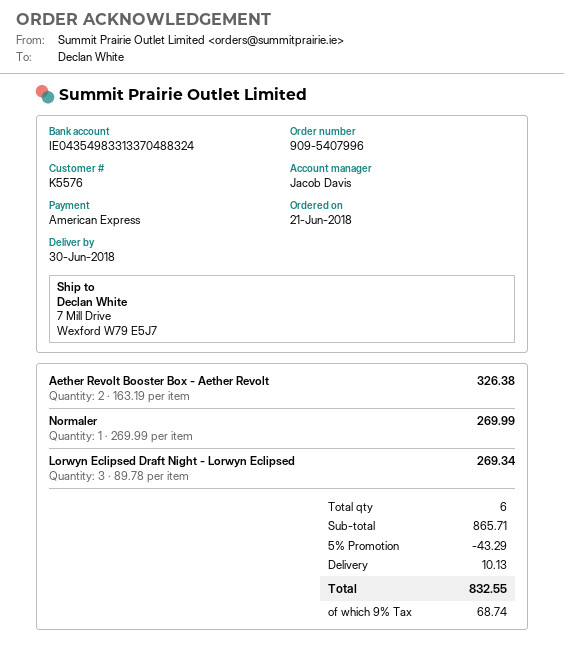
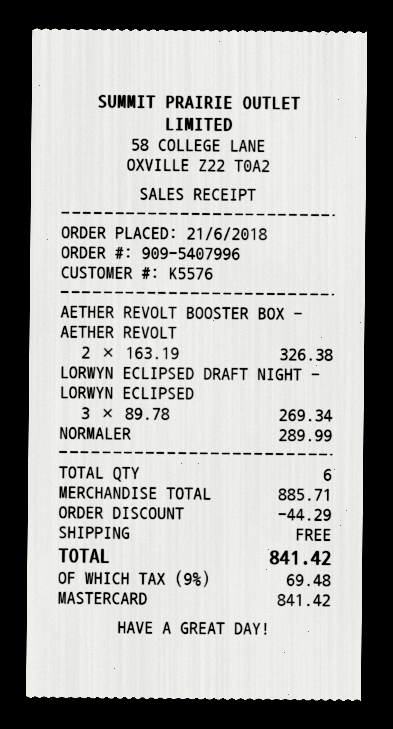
payment method: American Express -> Mastercard
Normaler: 1 x 269.99 = 269.99 -> 1 x 289.99 = 289.99
subtotal: 865.71 -> 885.71
discount: 43.29 -> 44.29
shipping: 10.13 -> 0.00
tax: 9% = 68.74 -> 9% = 69.48
total: 832.55 -> 841.42

